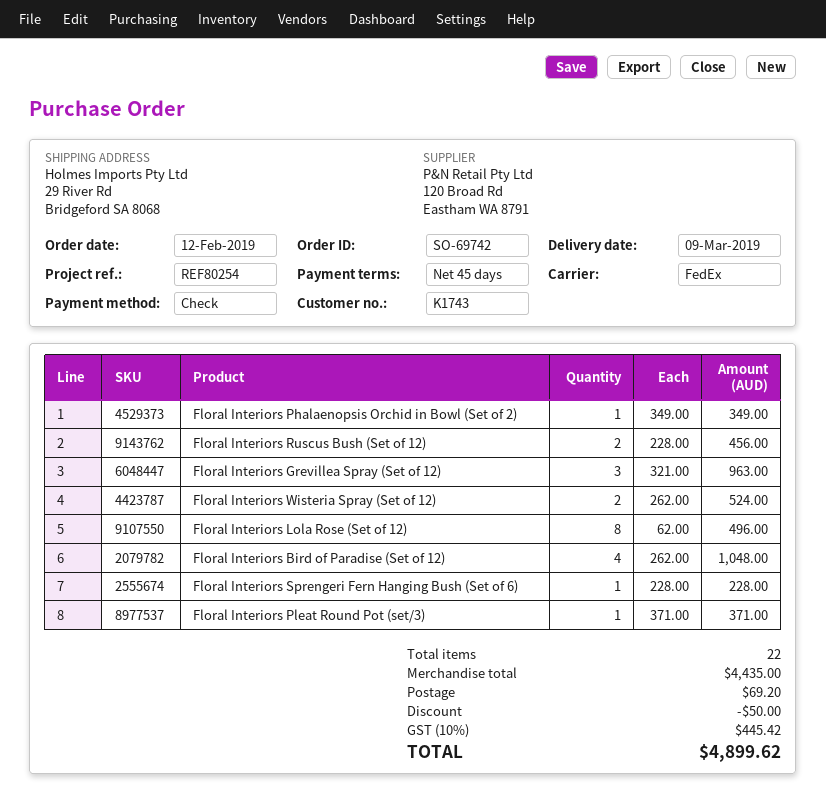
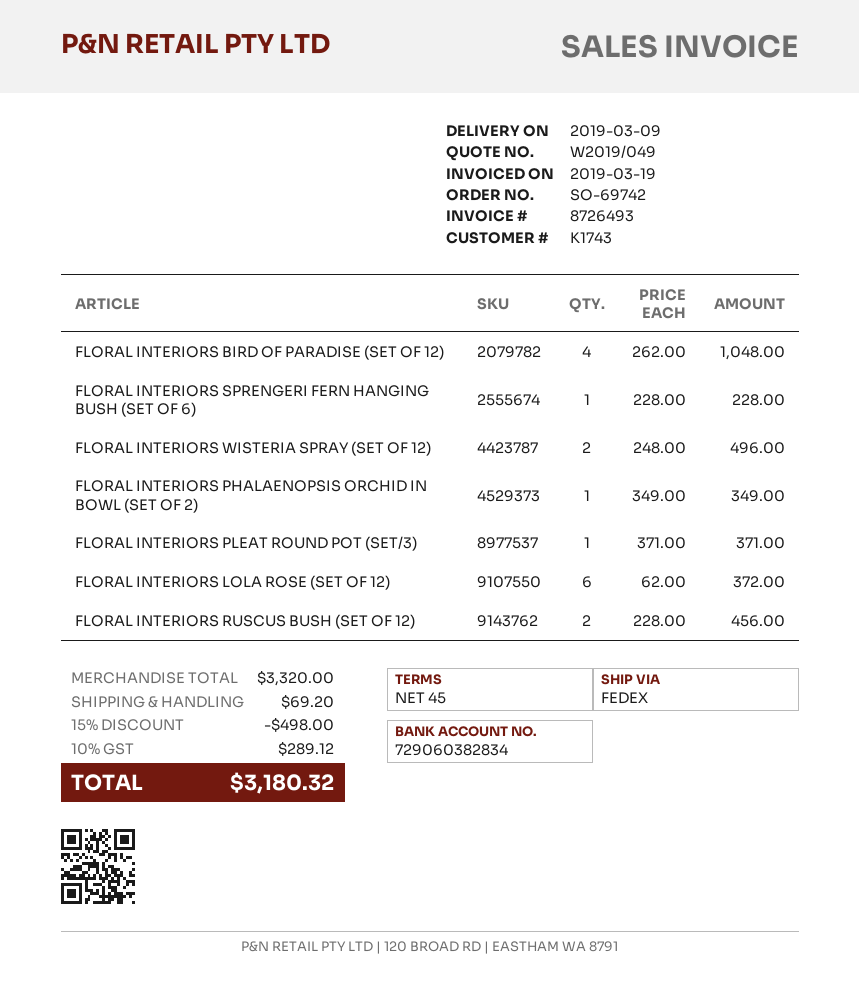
Floral Interiors Grevillea Spray (Set of 12): 3 x 321.00 = 963.00 -> none
Floral Interiors Wisteria Spray (Set of 12): 2 x 262.00 = 524.00 -> 2 x 248.00 = 496.00
Floral Interiors Lola Rose (Set of 12): 8 x 62.00 = 496.00 -> 6 x 62.00 = 372.00
subtotal: 4435.00 -> 3320.00
discount: 50.00 -> 498.00
tax: 10% = 445.42 -> 10% = 289.12
total: 4899.62 -> 3180.32

